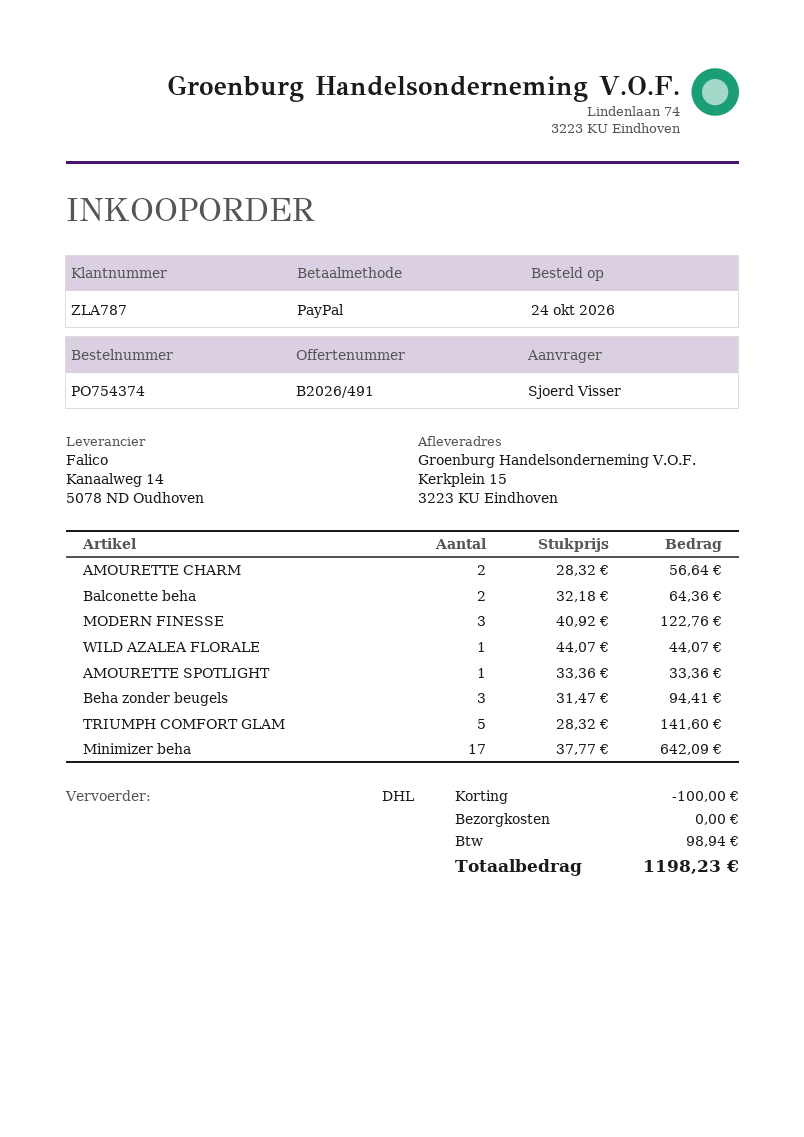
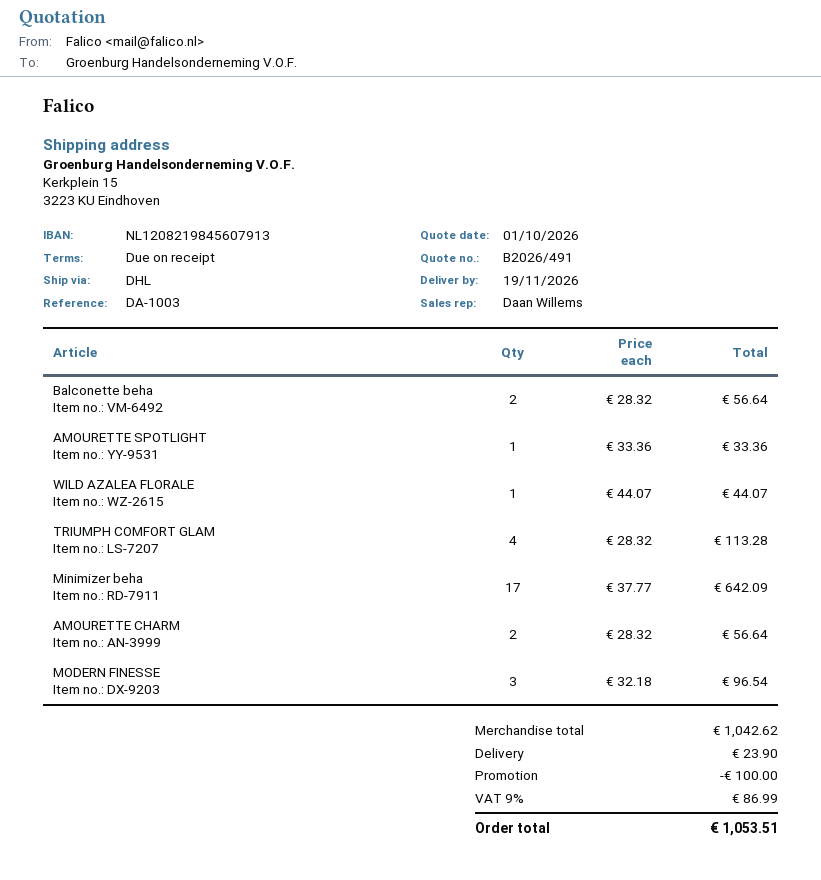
Balconette beha: 2 x 32.18 = 64.36 -> 2 x 28.32 = 56.64
MODERN FINESSE: 3 x 40.92 = 122.76 -> 3 x 32.18 = 96.54
Beha zonder beugels: 3 x 31.47 = 94.41 -> none
TRIUMPH COMFORT GLAM: 5 x 28.32 = 141.60 -> 4 x 28.32 = 113.28
shipping: 0.00 -> 23.90
tax: 98.94 -> 86.99
total: 1198.23 -> 1053.51

